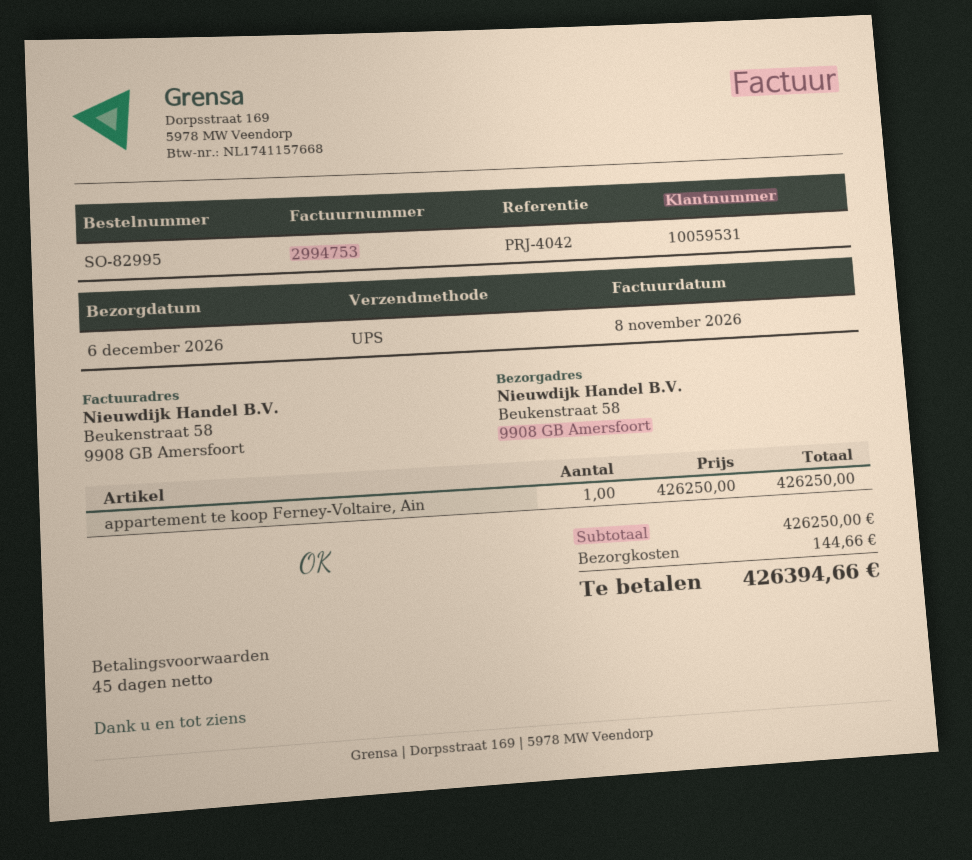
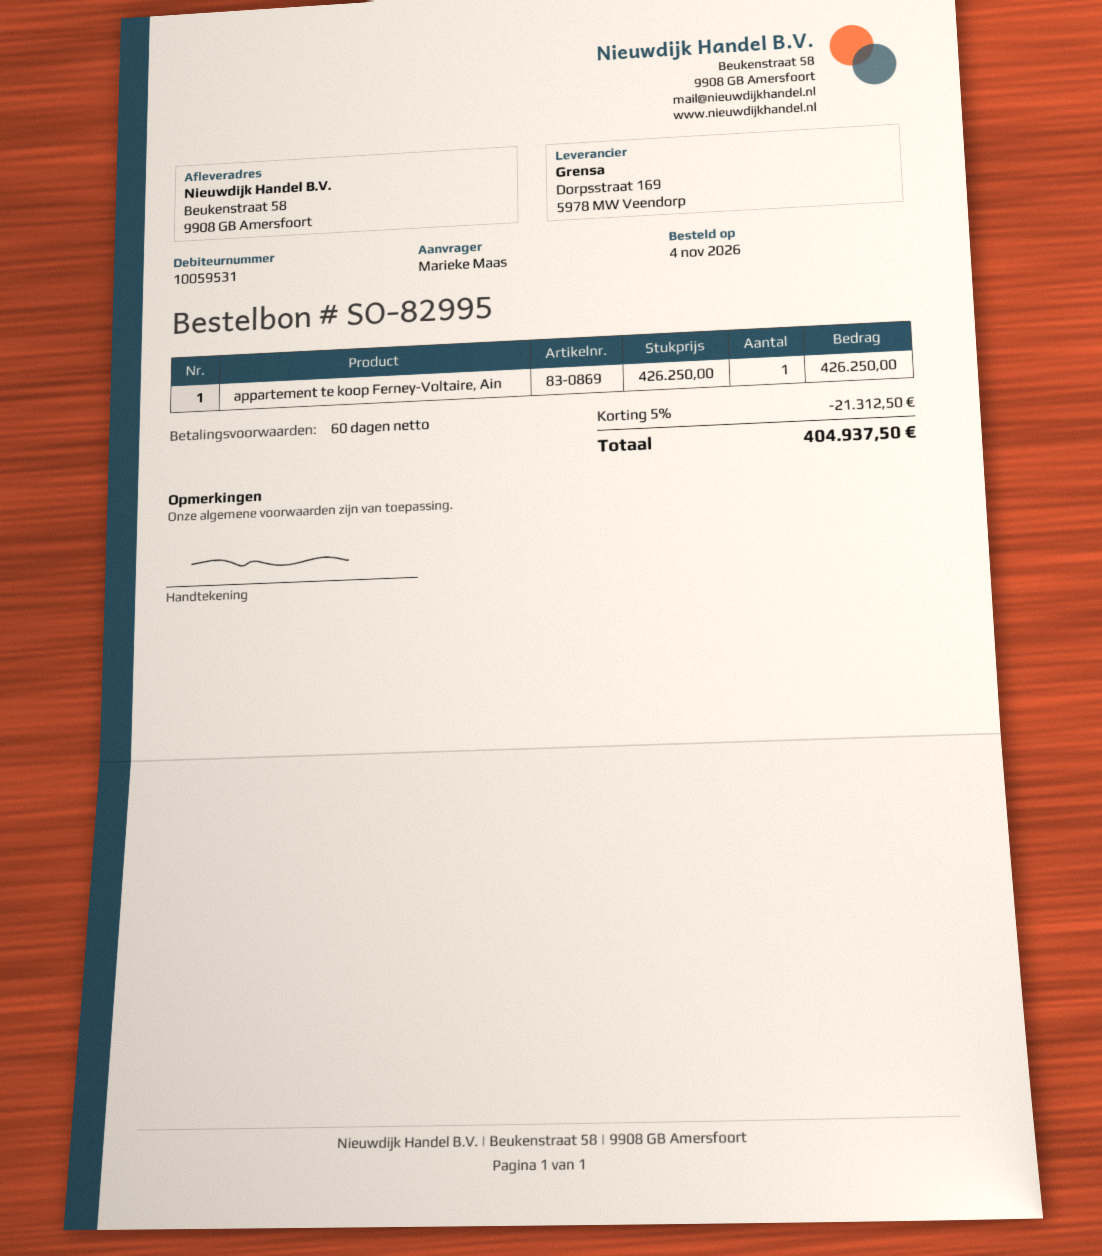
payment terms: 45 days -> 60 days
discount: none -> 5% = 21312.50
shipping: 144.66 -> none
total: 426394.66 -> 404937.50

